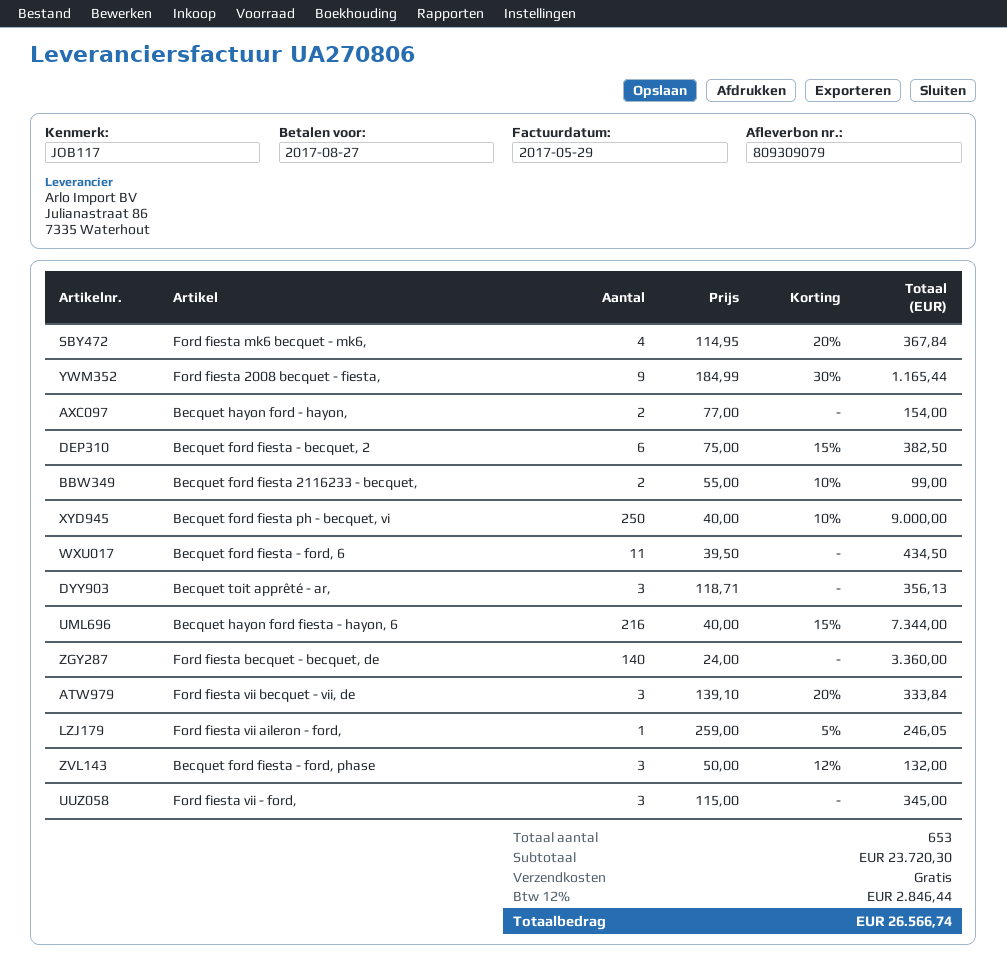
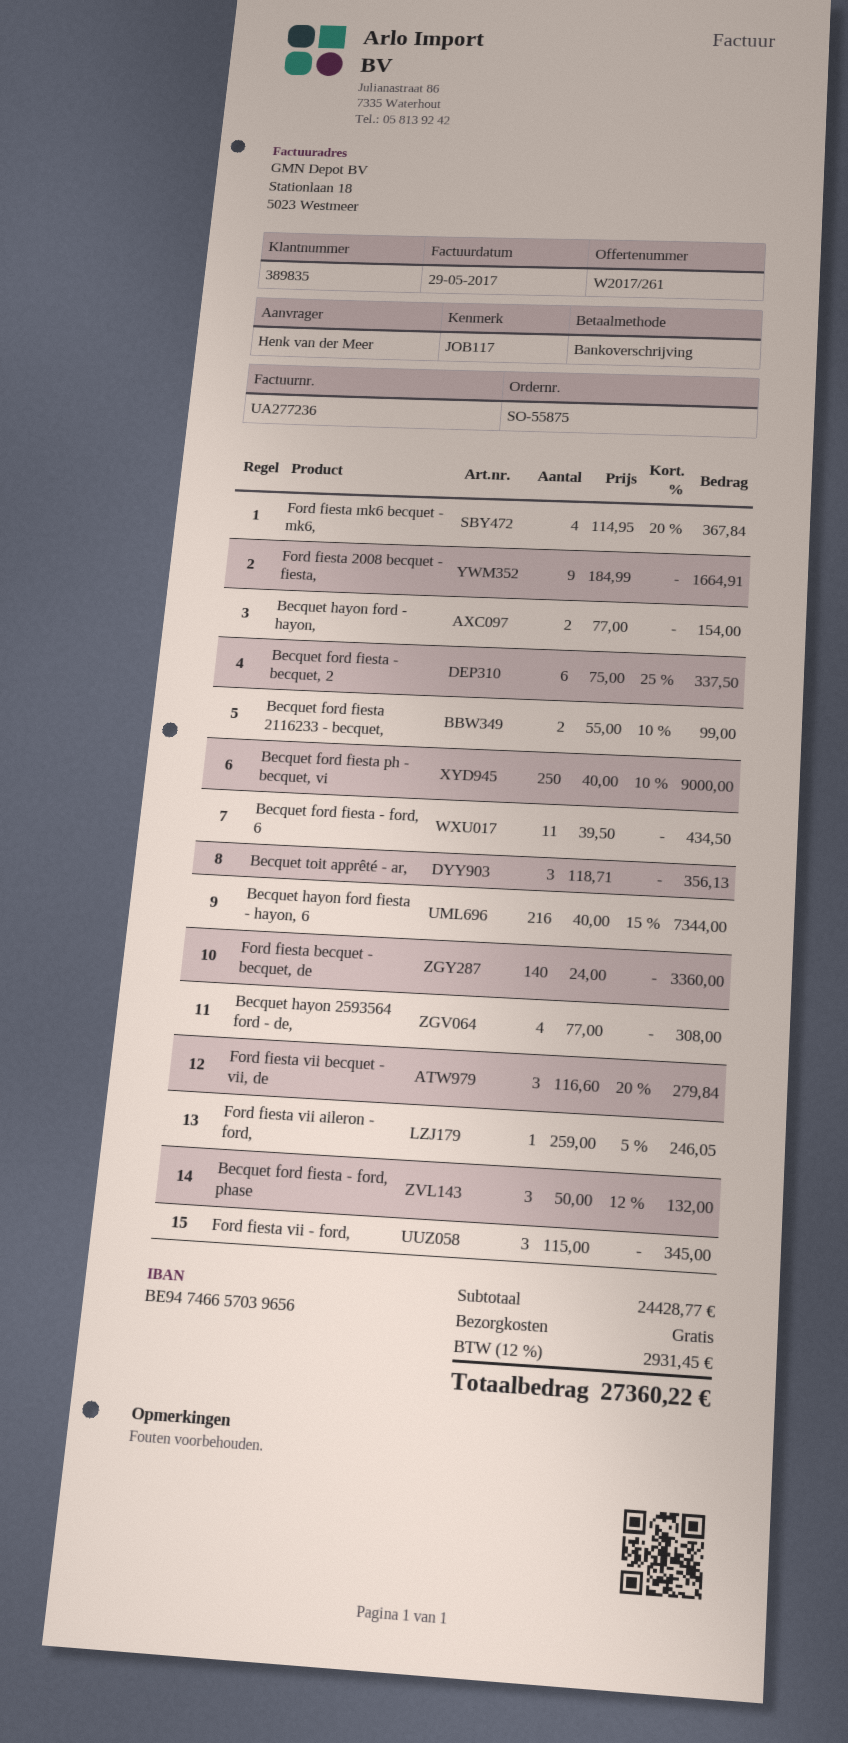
invoice number: UA270806 -> UA277236
Ford fiesta 2008 becquet - fiesta,: 9 x 184.99 - 30% = 1165.44 -> 9 x 184.99 = 1664.91
Becquet ford fiesta - becquet, 2: 6 x 75.00 - 15% = 382.50 -> 6 x 75.00 - 25% = 337.50
Ford fiesta vii becquet - vii, de: 3 x 139.10 - 20% = 333.84 -> 3 x 116.60 - 20% = 279.84
Becquet hayon 2593564 ford - de,: none -> 4 x 77.00 = 308.00
subtotal: 23720.30 -> 24428.77
tax: 12% = 2846.44 -> 12% = 2931.45
total: 26566.74 -> 27360.22

